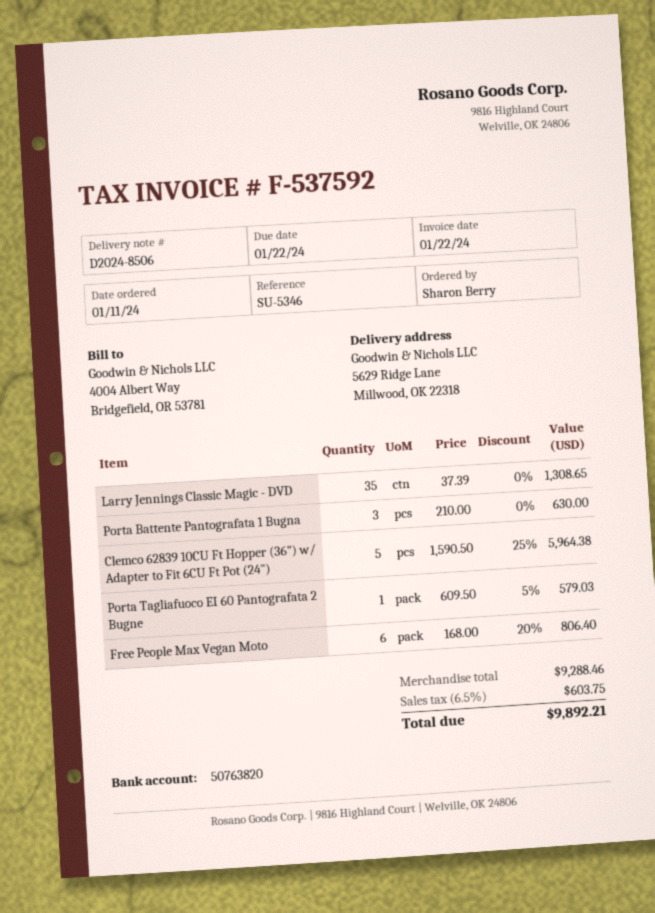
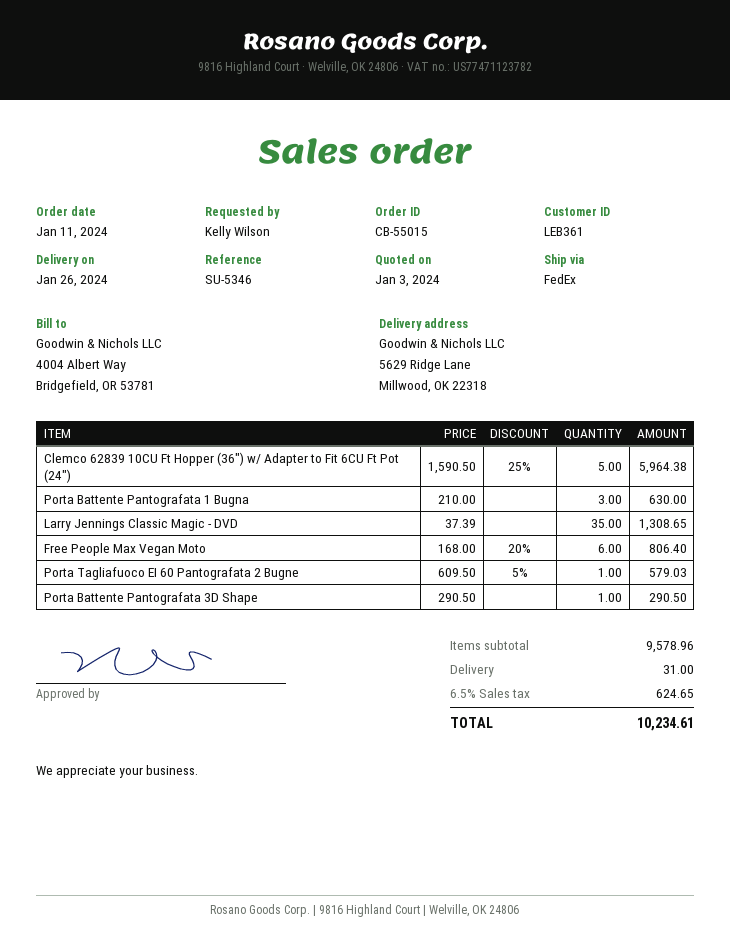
ordered by: Sharon Berry -> Kelly Wilson
Porta Battente Pantografata 3D Shape: none -> 1 x 290.50 = 290.50
subtotal: 9288.46 -> 9578.96
shipping: none -> 31.00
tax: 6.5% = 603.75 -> 6.5% = 624.65
total: 9892.21 -> 10234.61

